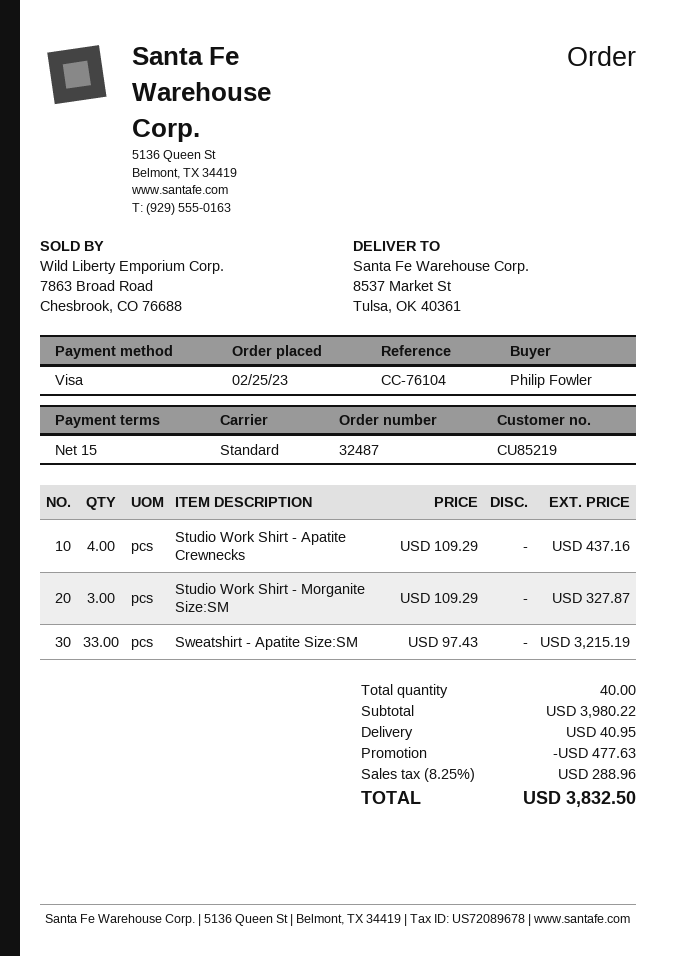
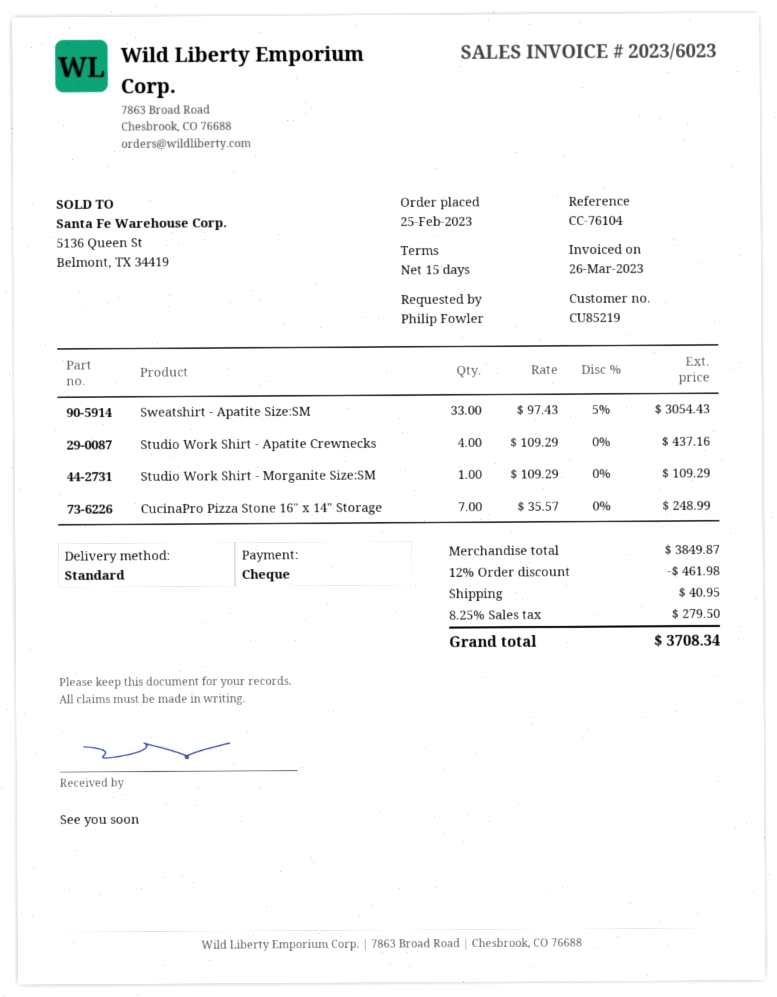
payment method: Visa -> cheque
Studio Work Shirt - Morganite Size:SM: 3 x 109.29 = 327.87 -> 1 x 109.29 = 109.29
Sweatshirt - Apatite Size:SM: 33 x 97.43 = 3215.19 -> 33 x 97.43 - 5% = 3054.43
CucinaPro Pizza Stone 16" x 14" Storage: none -> 7 x 35.57 = 248.99
subtotal: 3980.22 -> 3849.87
discount: 477.63 -> 461.98
tax: 8.25% = 288.96 -> 8.25% = 279.50
total: 3832.50 -> 3708.34

